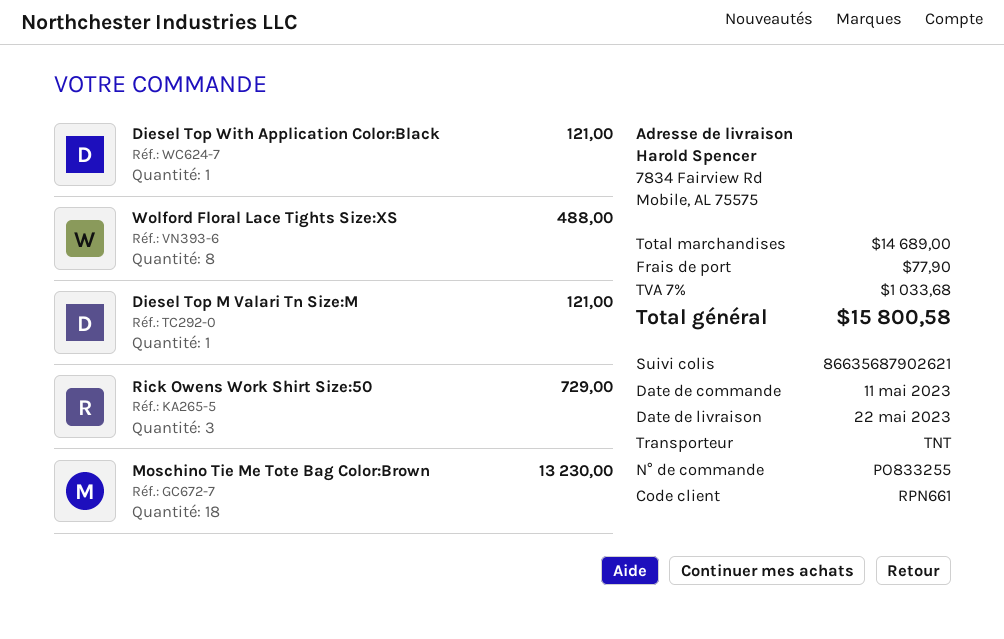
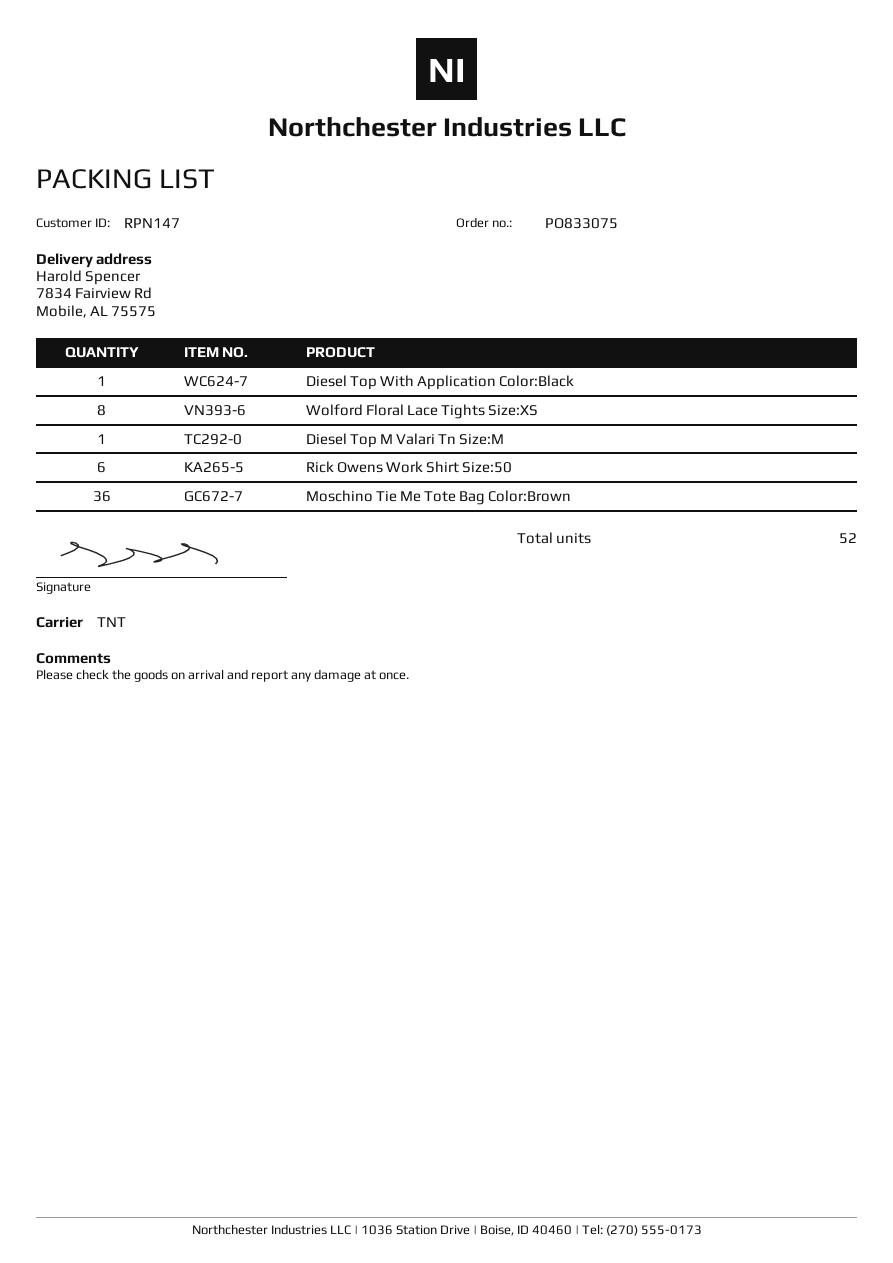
order number: PO833255 -> PO833075
customer number: RPN661 -> RPN147
Rick Owens Work Shirt Size:50: 3 -> 6
Moschino Tie Me Tote Bag Color:Brown: 18 -> 36

